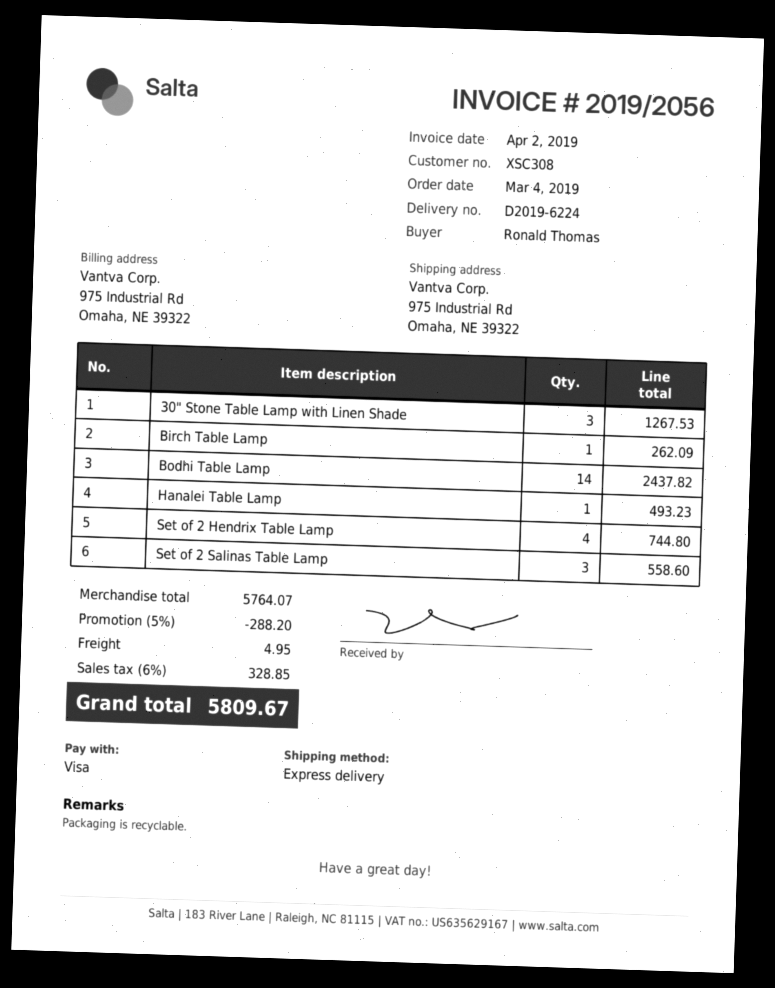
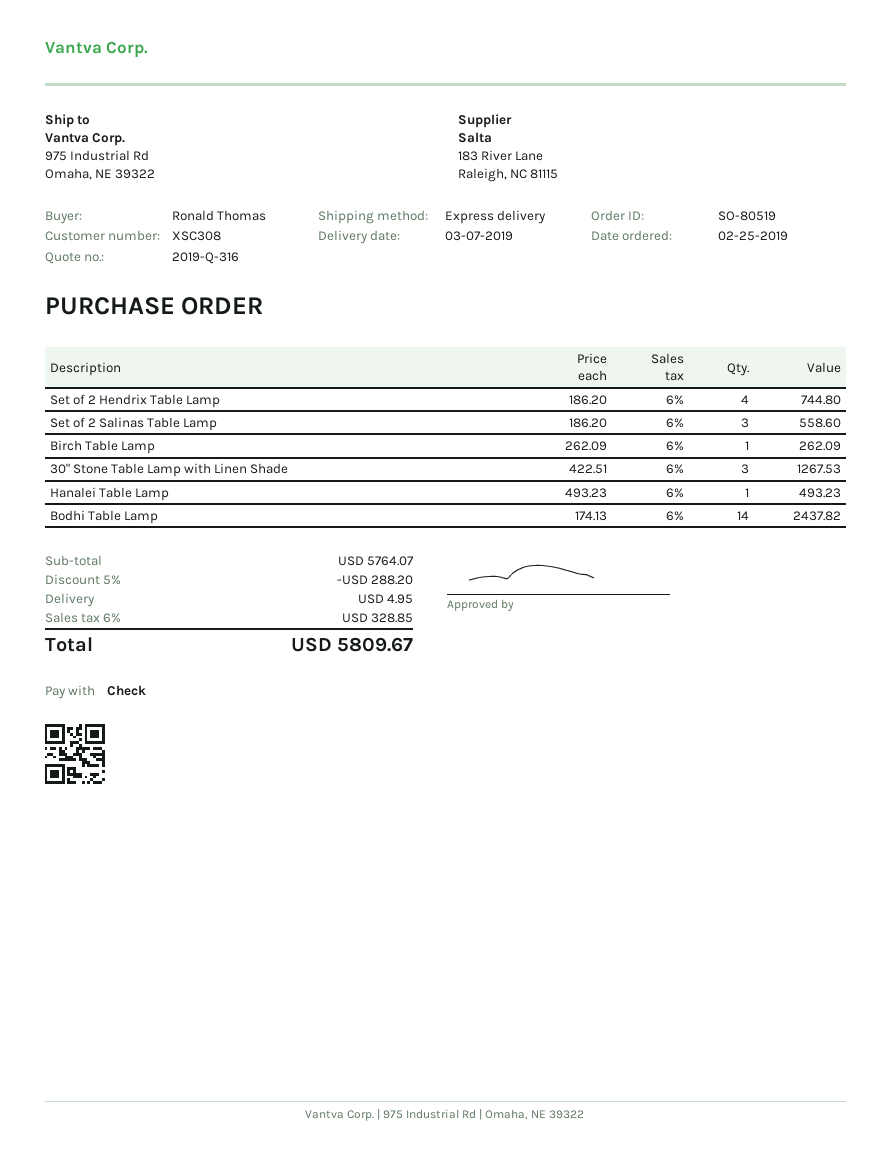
order date: 2019-03-04 -> 2019-02-25
payment method: Visa -> cheque

